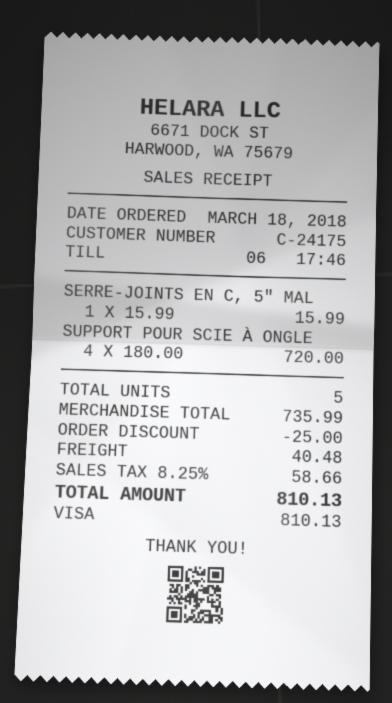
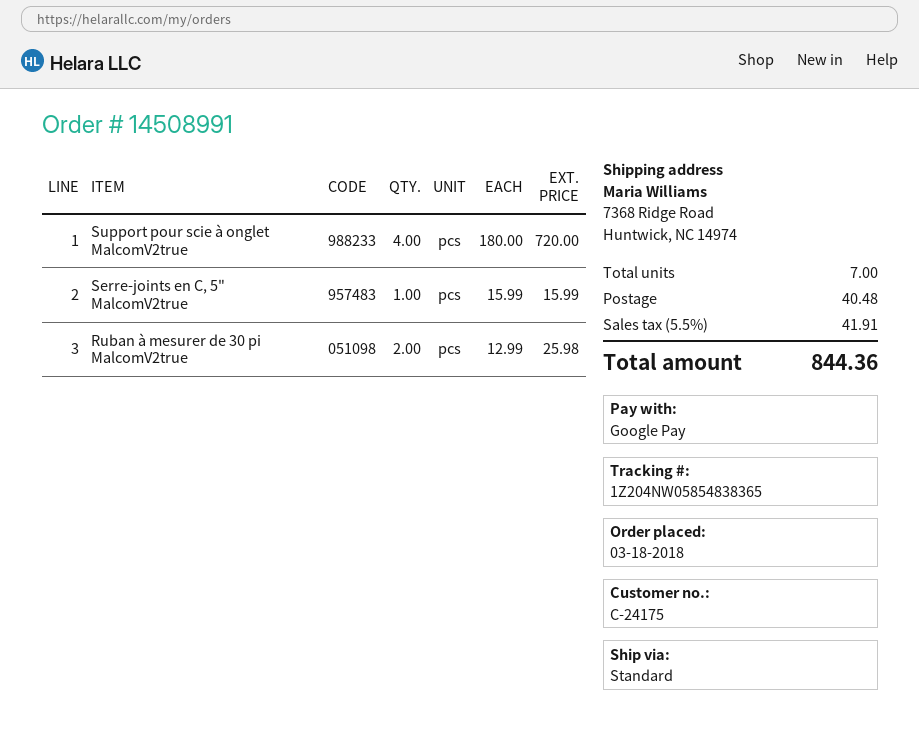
payment method: Visa -> Google Pay
Ruban à mesurer de 30 pi MalcomV2true: none -> 2 x 12.99 = 25.98
total quantity: 5 -> 7
discount: 25.00 -> none
tax: 8.25% = 58.66 -> 5.5% = 41.91
total: 810.13 -> 844.36

